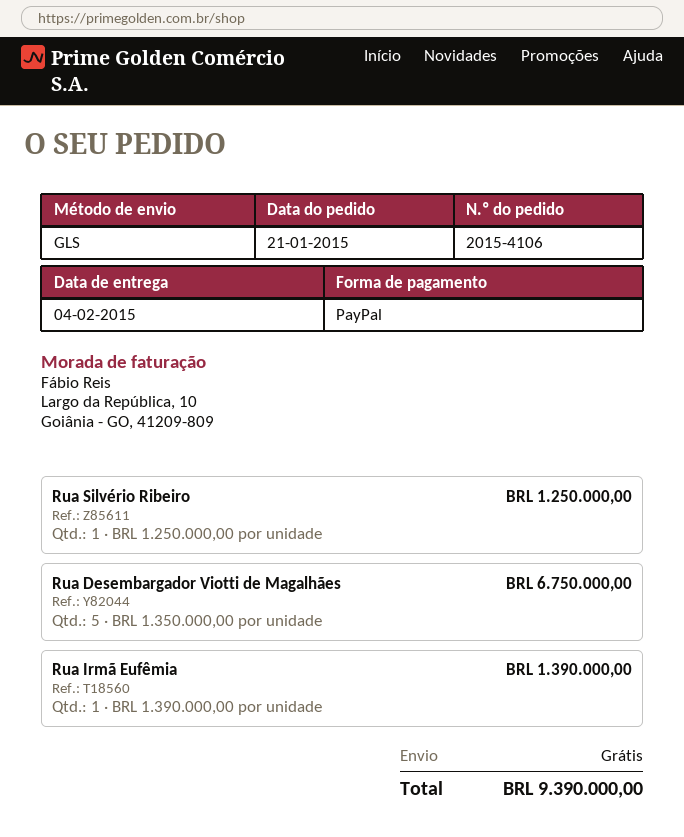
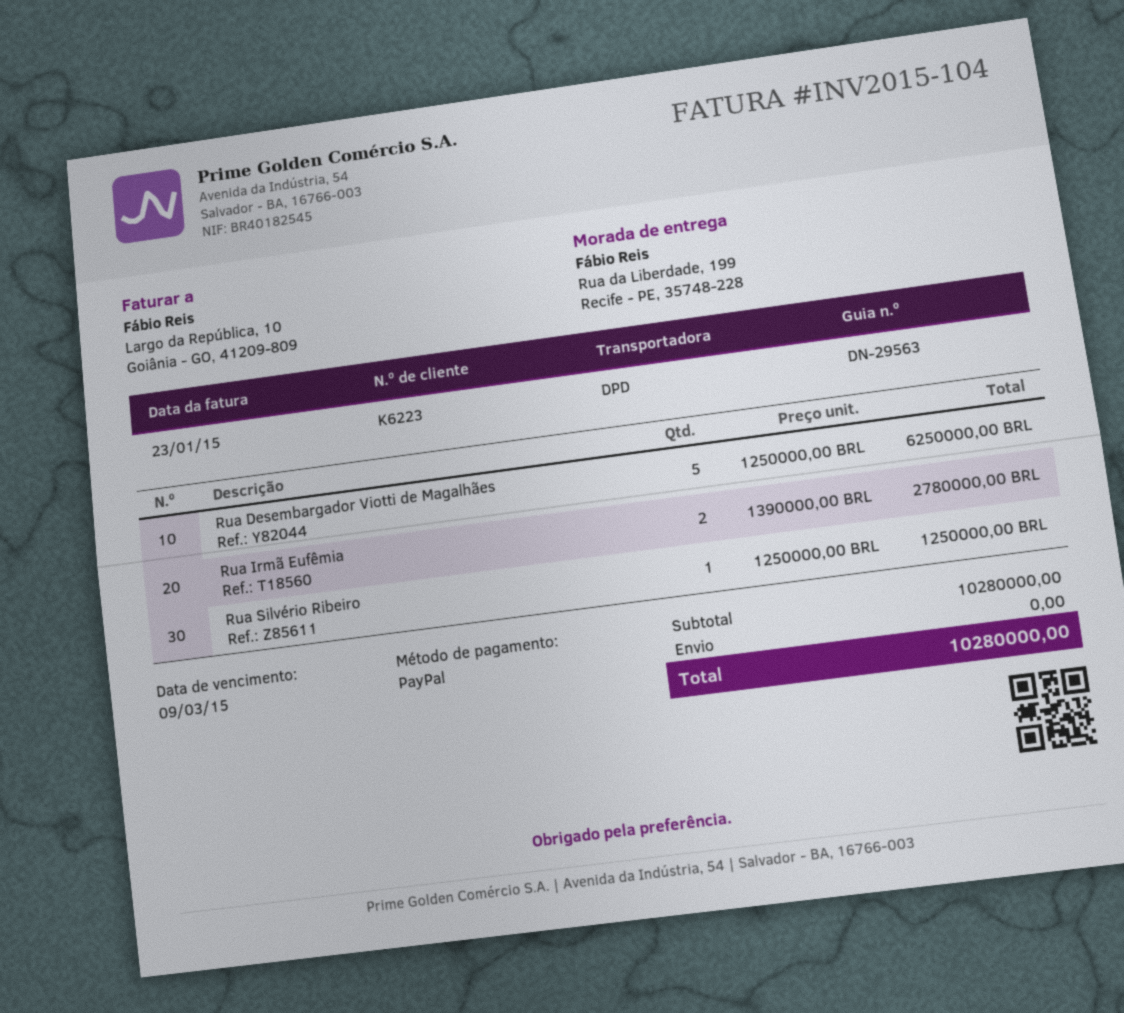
shipping method: GLS -> DPD
Rua Desembargador Viotti de Magalhães: 5 x 1350000.00 = 6750000.00 -> 5 x 1250000.00 = 6250000.00
Rua Irmã Eufêmia: 1 x 1390000.00 = 1390000.00 -> 2 x 1390000.00 = 2780000.00
total: 9390000.00 -> 10280000.00

